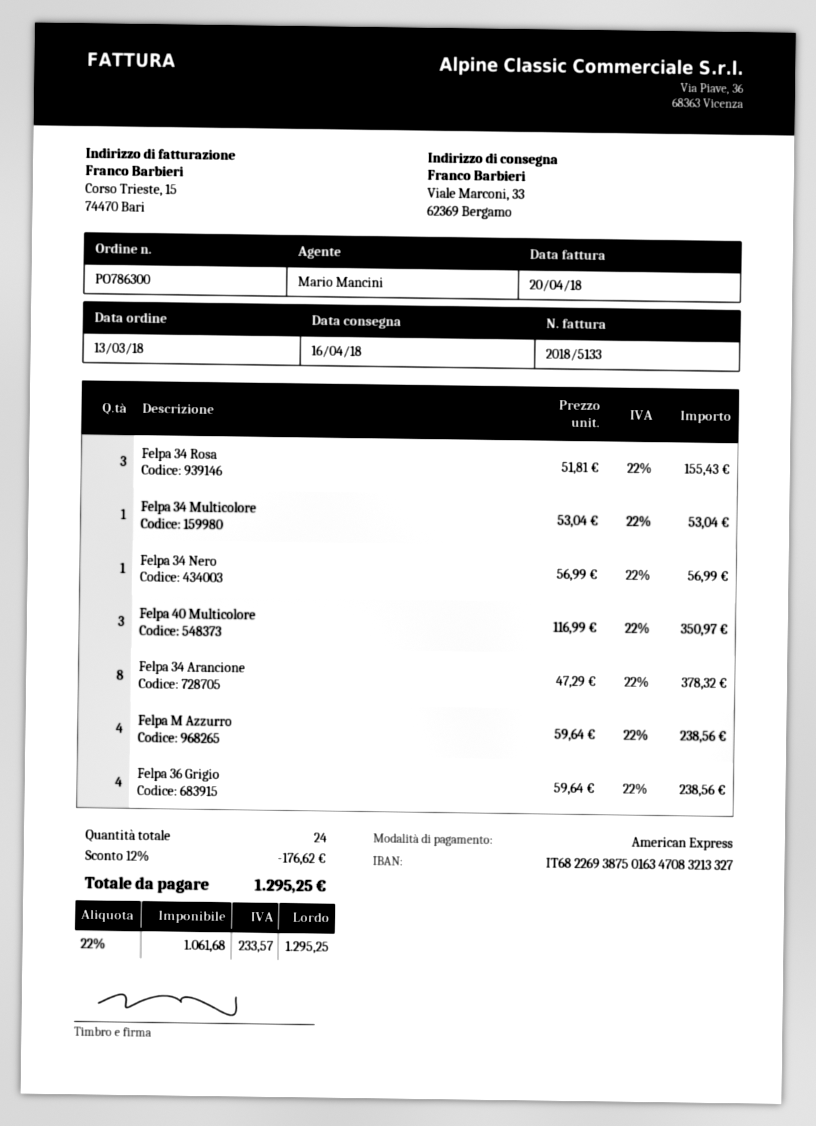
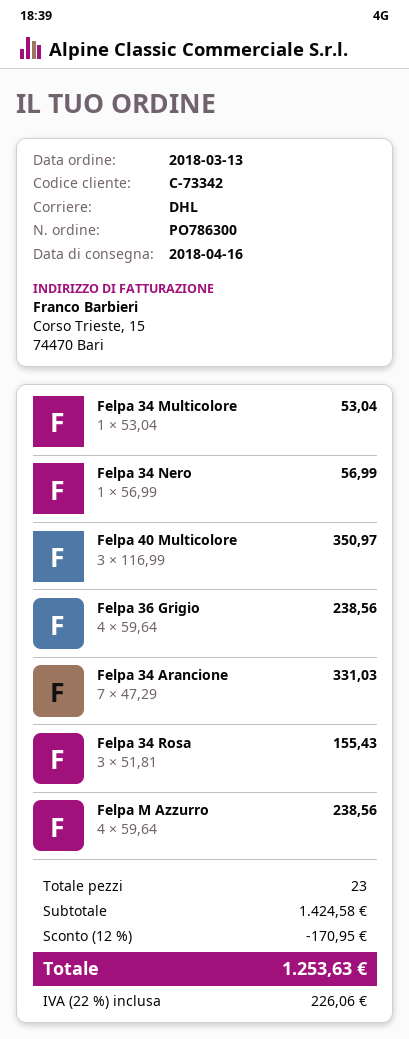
Felpa 34 Arancione: 8 x 47.29 = 378.32 -> 7 x 47.29 = 331.03
total quantity: 24 -> 23
discount: 12% = 176.62 -> 12% = 170.95
tax: 22% = 233.57 -> 22% = 226.06
total: 1295.25 -> 1253.63

